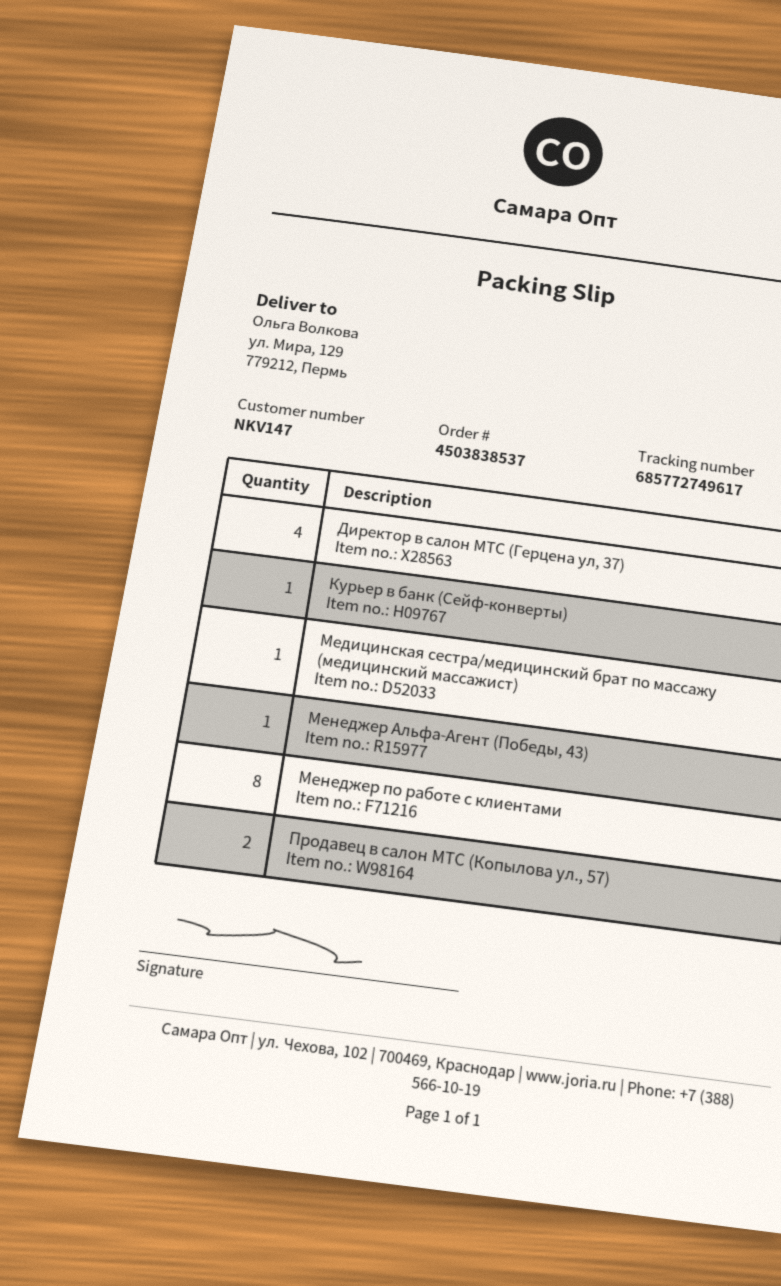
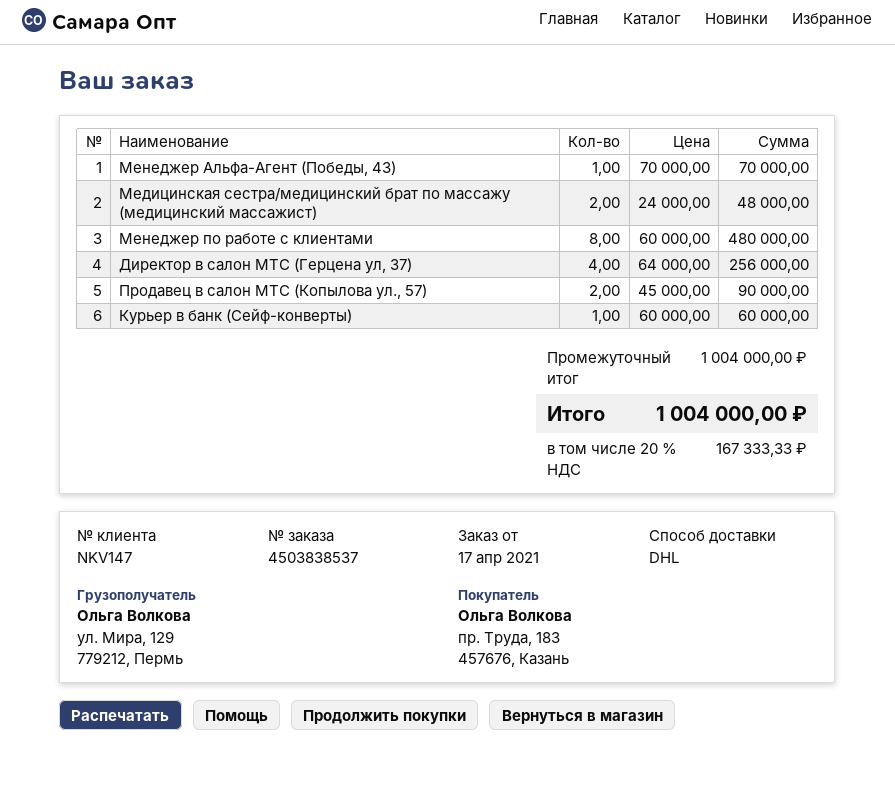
Медицинская сестра/медицинский брат по массажу (медицинский массажист): 1 -> 2

